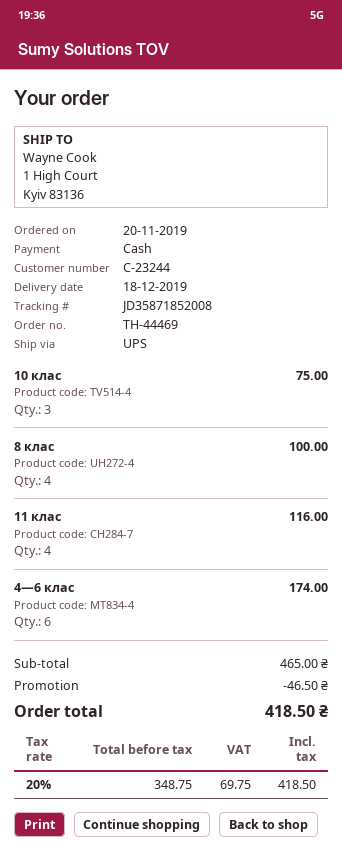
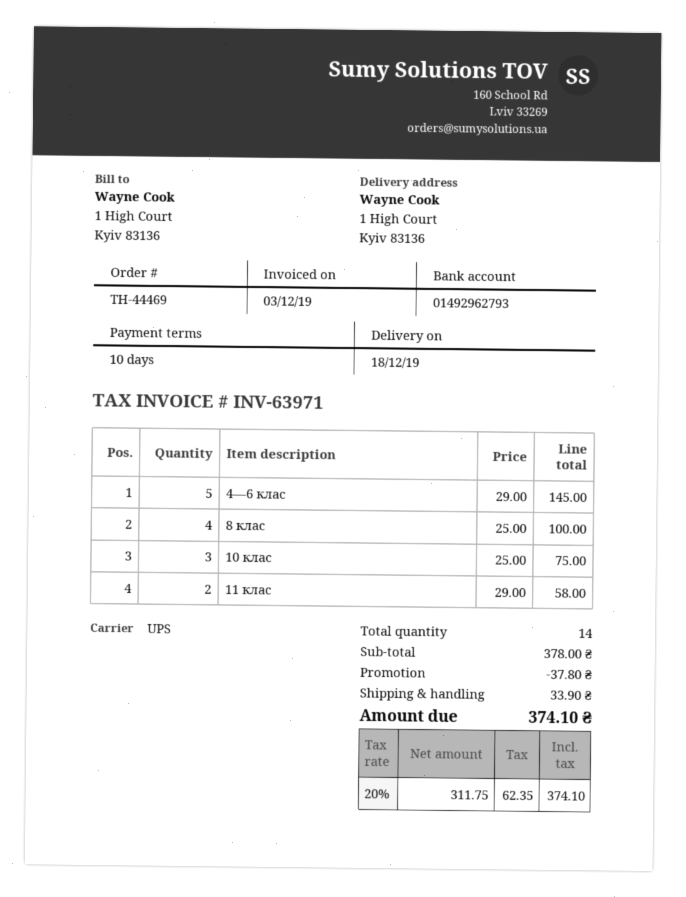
11 клас: 4 for 116.00 -> 2 for 58.00
4—6 клас: 6 for 174.00 -> 5 for 145.00
subtotal: 465.00 -> 378.00
discount: 46.50 -> 37.80
shipping: none -> 33.90
net: 348.75 -> 311.75
tax: 20% = 69.75 -> 20% = 62.35
total: 418.50 -> 374.10

